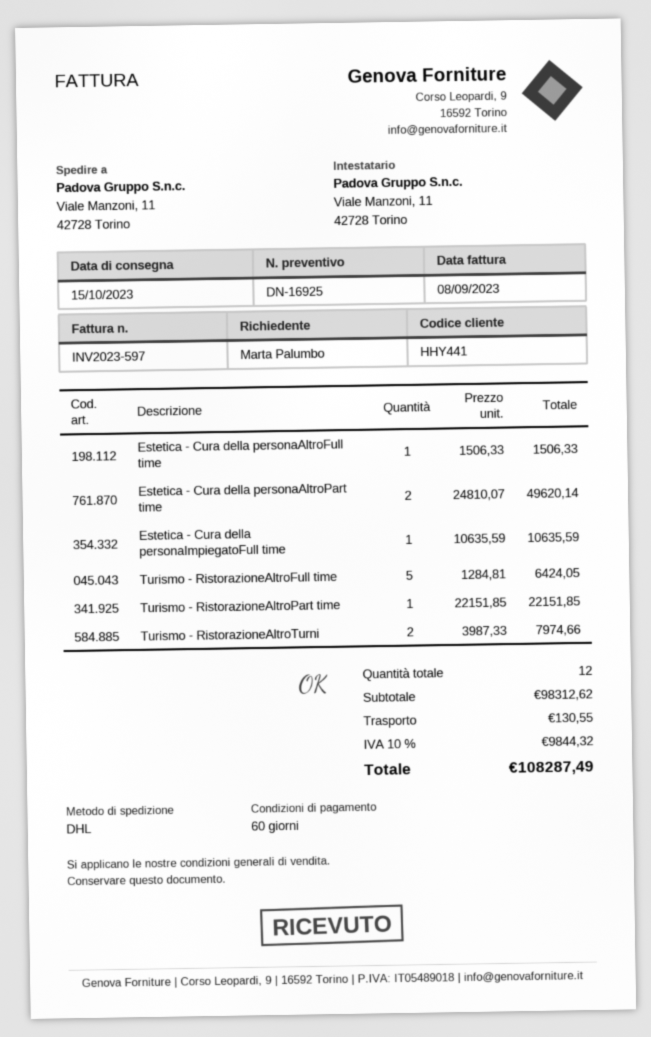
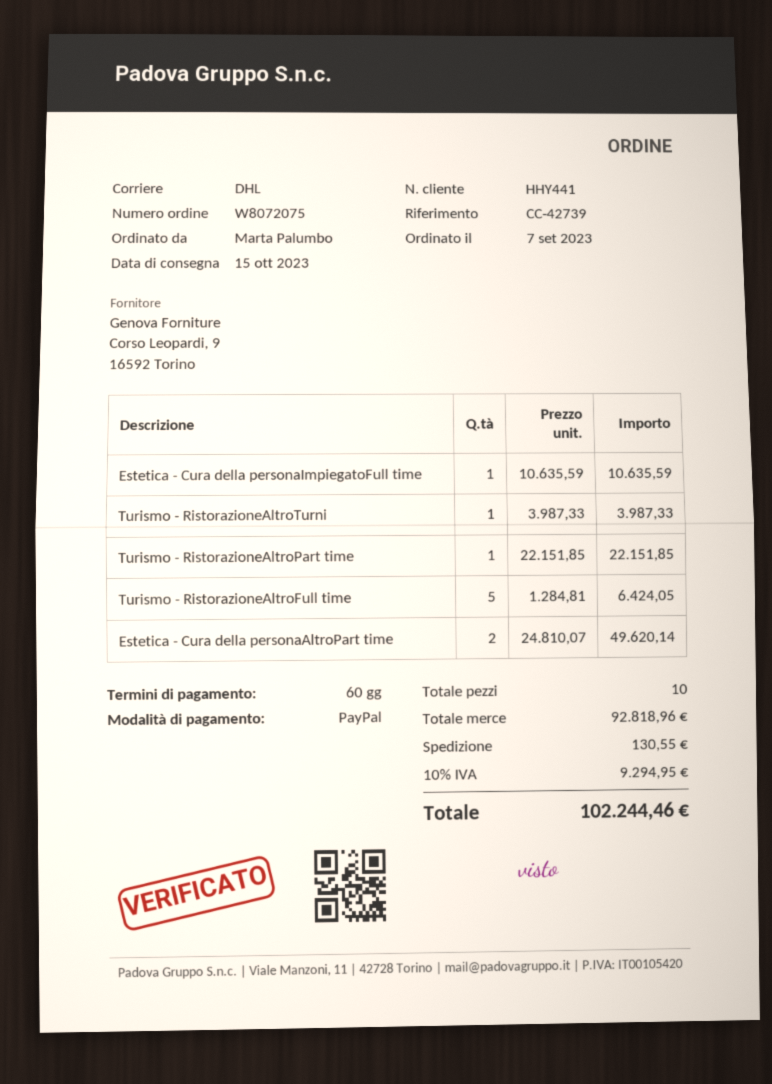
Estetica - Cura della personaAltroFull time: 1 x 1506.33 = 1506.33 -> none
Turismo - RistorazioneAltroTurni: 2 x 3987.33 = 7974.66 -> 1 x 3987.33 = 3987.33
total quantity: 12 -> 10
subtotal: 98312.62 -> 92818.96
tax: 10% = 9844.32 -> 10% = 9294.95
total: 108287.49 -> 102244.46

